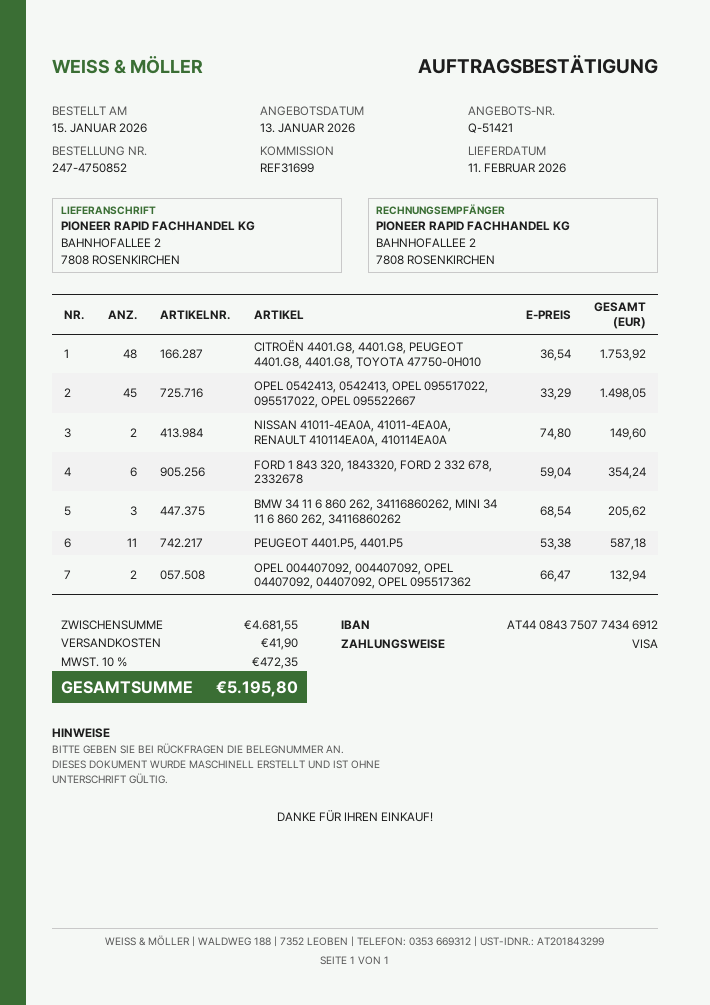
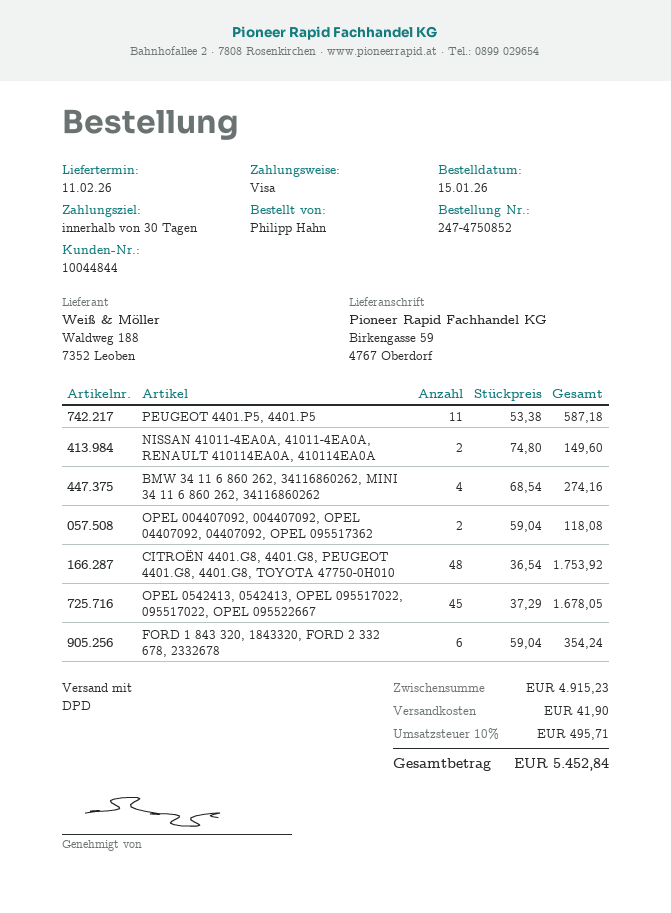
ship to: BAHNHOFALLEE 2, 7808 ROSENKIRCHEN -> Birkengasse 59, 4767 Oberdorf
OPEL 0542413, 0542413, OPEL 095517022, 095517022, OPEL 095522667: 45 x 33.29 = 1498.05 -> 45 x 37.29 = 1678.05
BMW 34 11 6 860 262, 34116860262, MINI 34 11 6 860 262, 34116860262: 3 x 68.54 = 205.62 -> 4 x 68.54 = 274.16
OPEL 004407092, 004407092, OPEL 04407092, 04407092, OPEL 095517362: 2 x 66.47 = 132.94 -> 2 x 59.04 = 118.08
subtotal: 4681.55 -> 4915.23
tax: 10% = 472.35 -> 10% = 495.71
total: 5195.80 -> 5452.84

